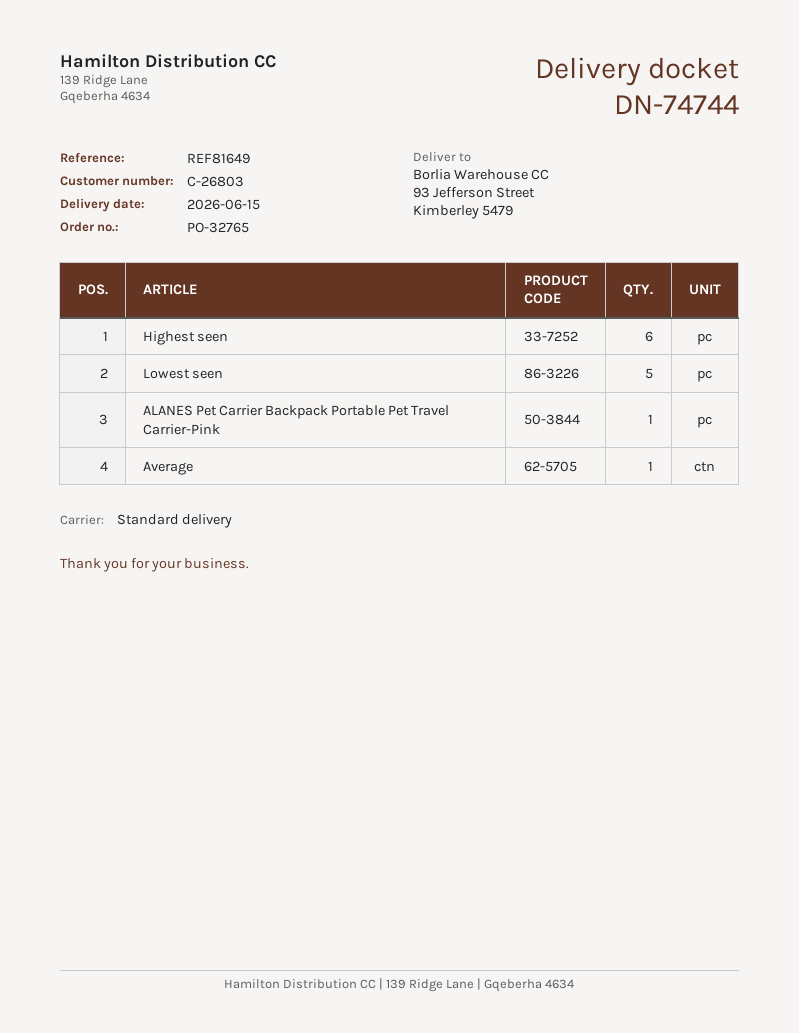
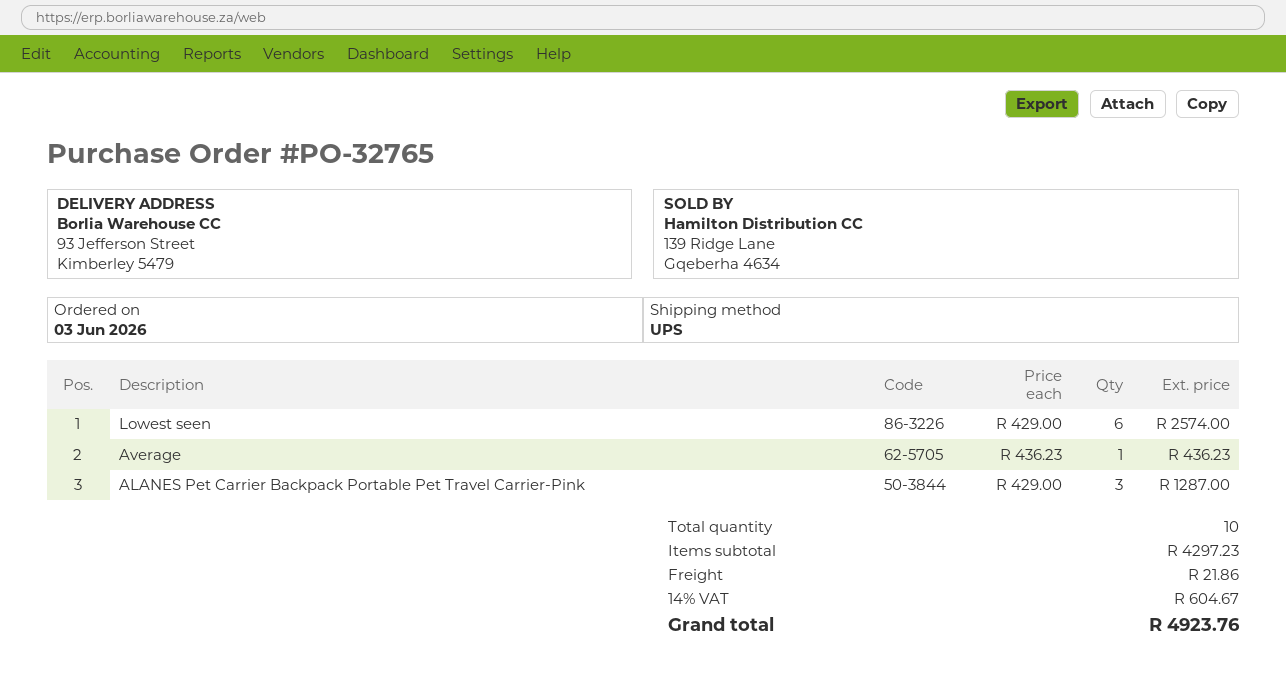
shipping method: standard -> UPS
Highest seen: 6 -> none
Lowest seen: 5 -> 6
ALANES Pet Carrier Backpack Portable Pet Travel Carrier-Pink: 1 -> 3

